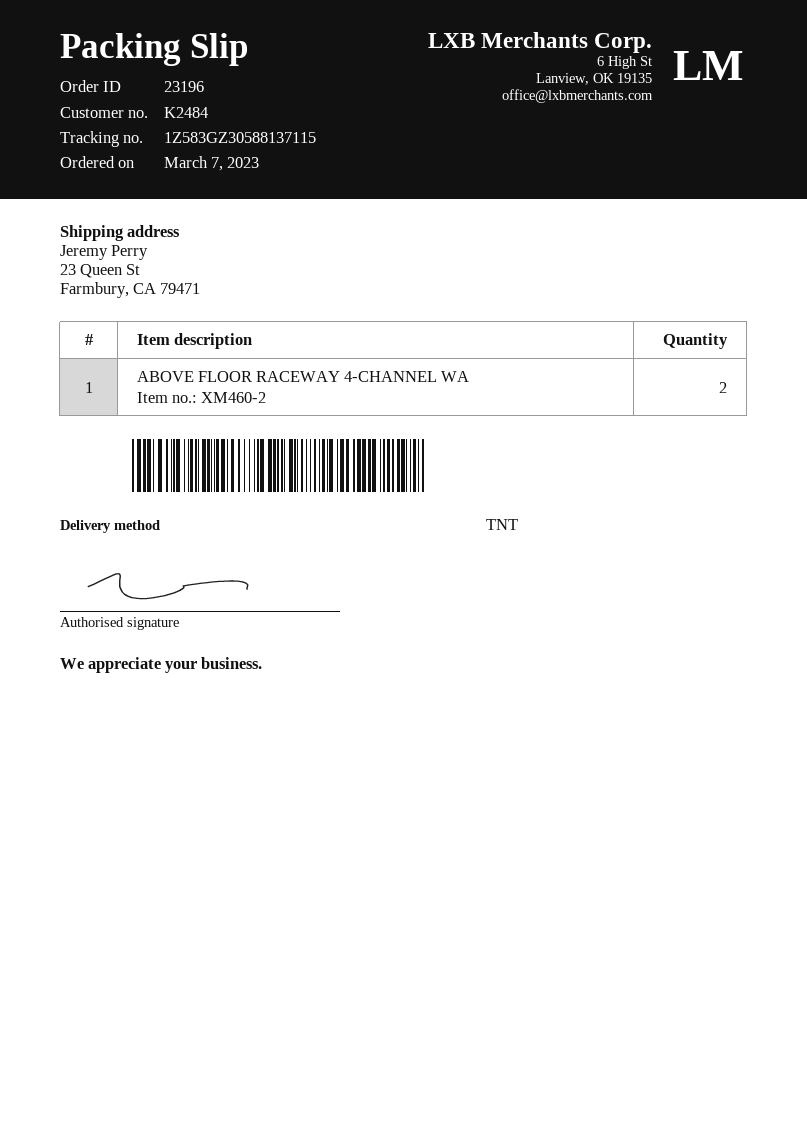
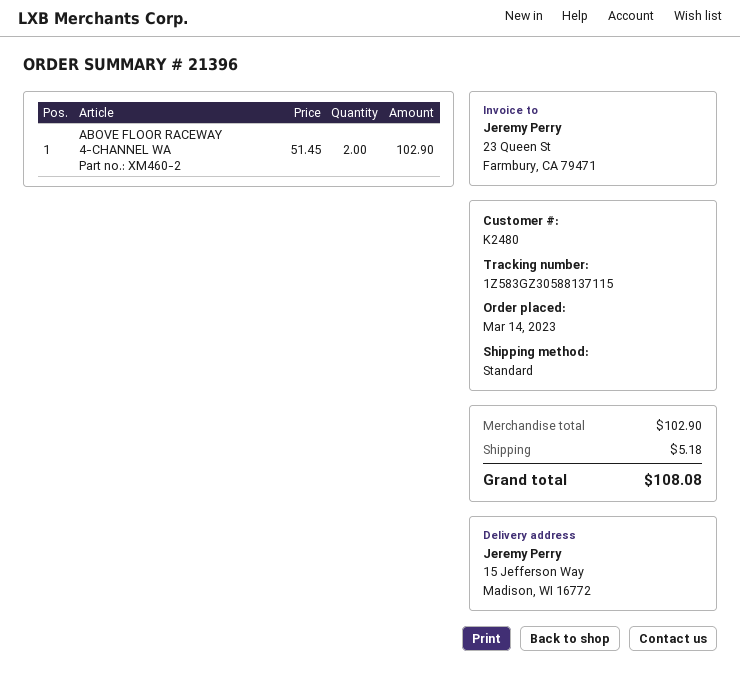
order number: 23196 -> 21396
order date: 2023-03-07 -> 2023-03-14
customer number: K2484 -> K2480
shipping method: TNT -> standard
ship to: 23 Queen St, Farmbury, CA 79471 -> 15 Jefferson Way, Madison, WI 16772

